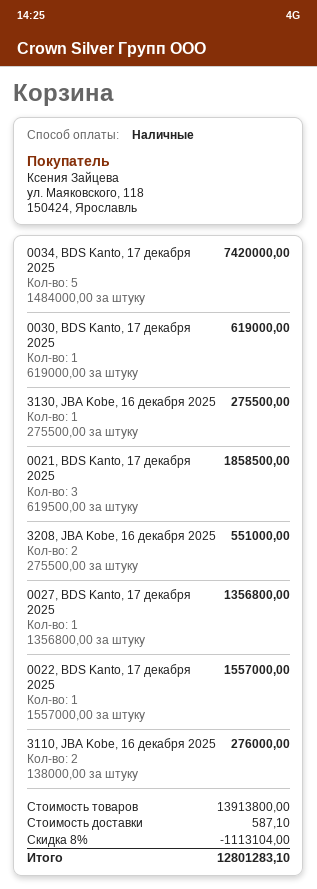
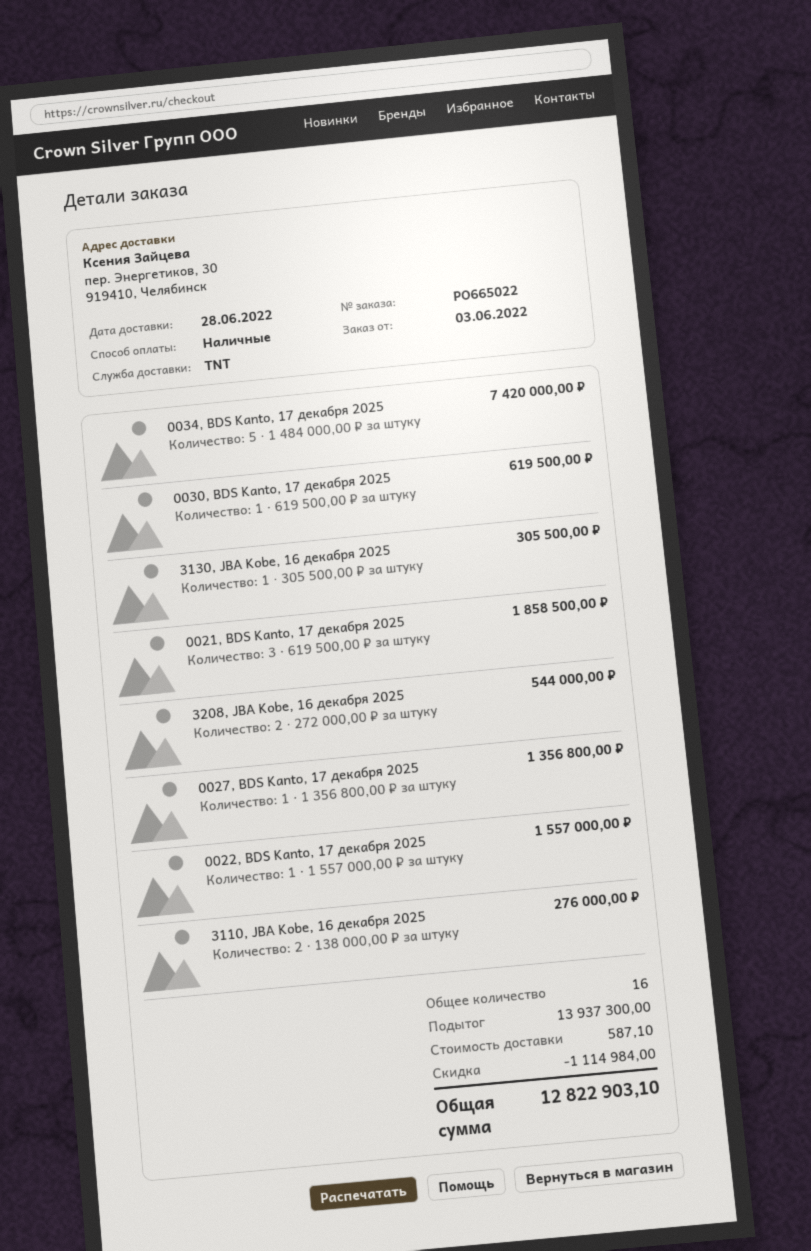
0030, BDS Kanto, 17 декабря 2025: 1 x 619000.00 = 619000.00 -> 1 x 619500.00 = 619500.00
3130, JBA Kobe, 16 декабря 2025: 1 x 275500.00 = 275500.00 -> 1 x 305500.00 = 305500.00
3208, JBA Kobe, 16 декабря 2025: 2 x 275500.00 = 551000.00 -> 2 x 272000.00 = 544000.00
subtotal: 13913800.00 -> 13937300.00
discount: 1113104.00 -> 1114984.00
total: 12801283.10 -> 12822903.10

